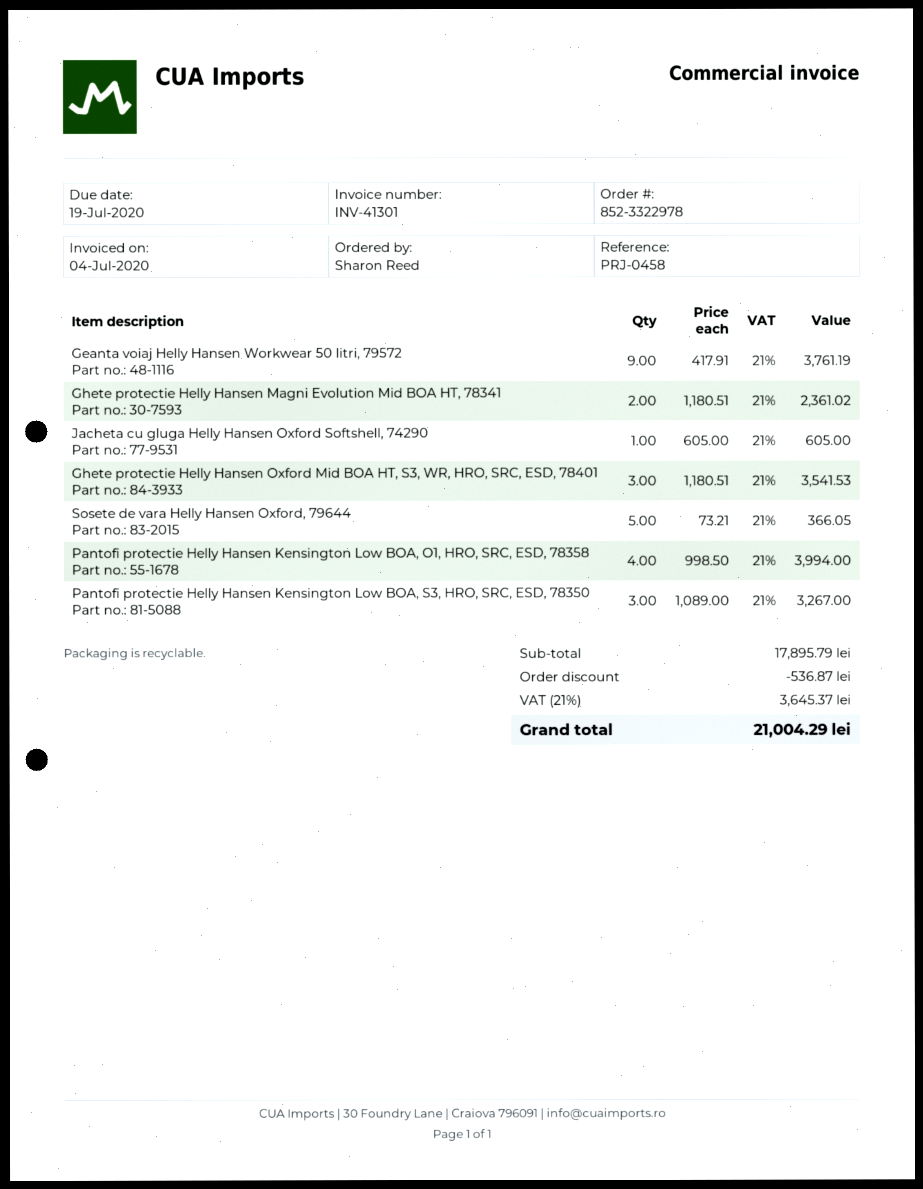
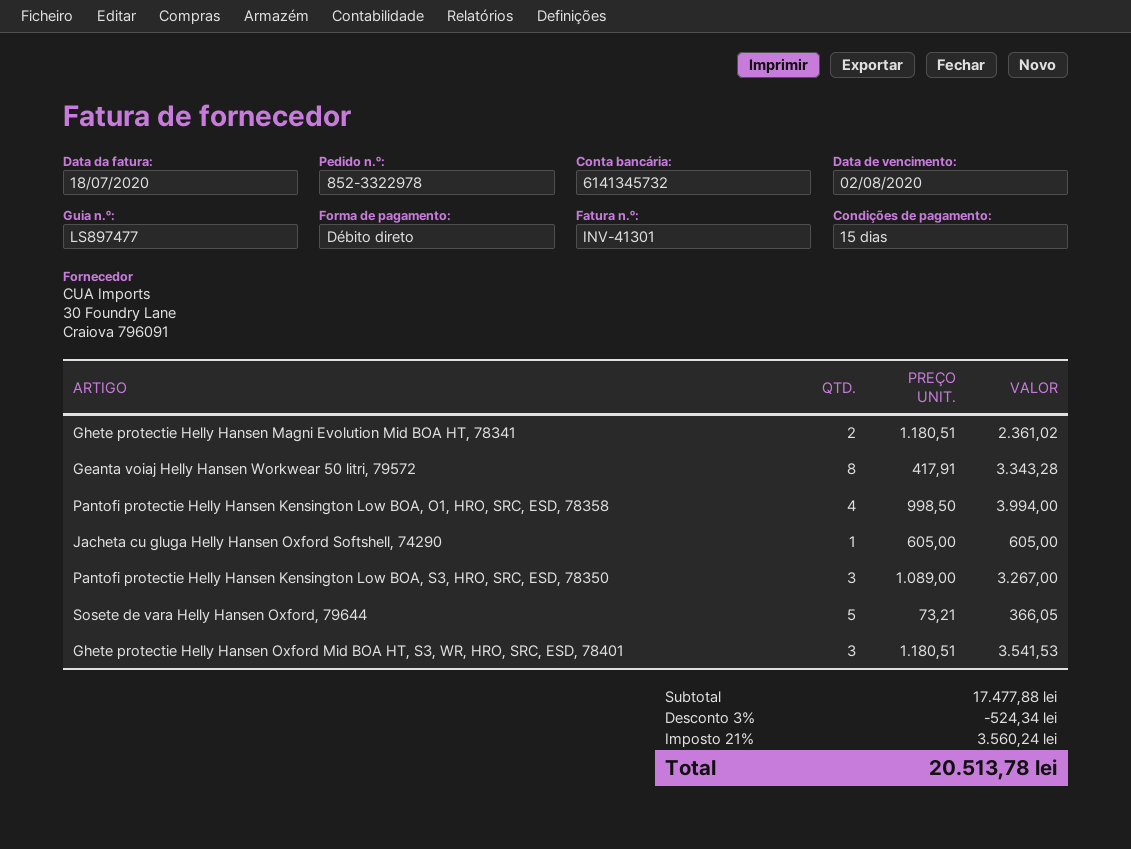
invoice date: 2020-07-04 -> 2020-07-18
due date: 2020-07-19 -> 2020-08-02
Geanta voiaj Helly Hansen Workwear 50 litri, 79572: 9 x 417.91 = 3761.19 -> 8 x 417.91 = 3343.28
subtotal: 17895.79 -> 17477.88
discount: 536.87 -> 524.34
tax: 21% = 3645.37 -> 21% = 3560.24
total: 21004.29 -> 20513.78

